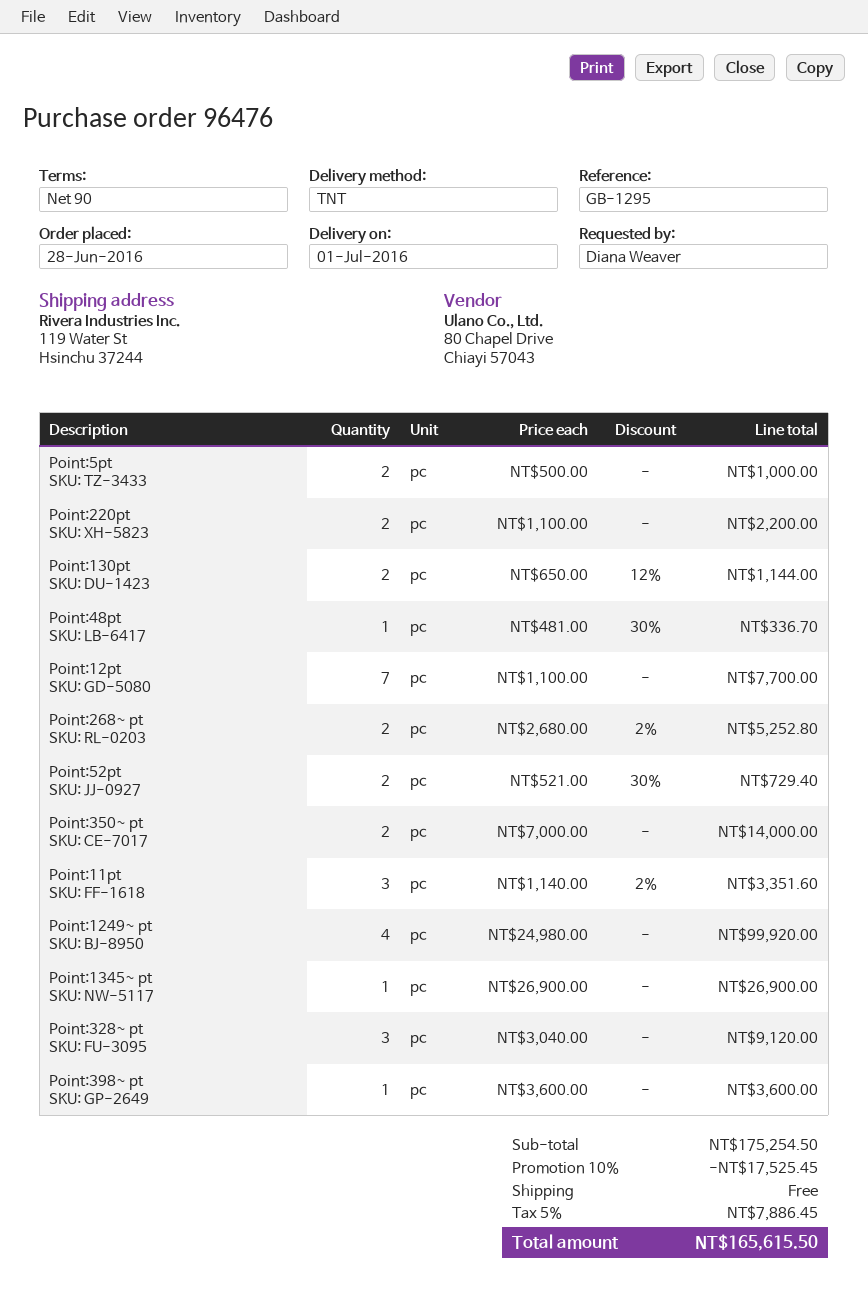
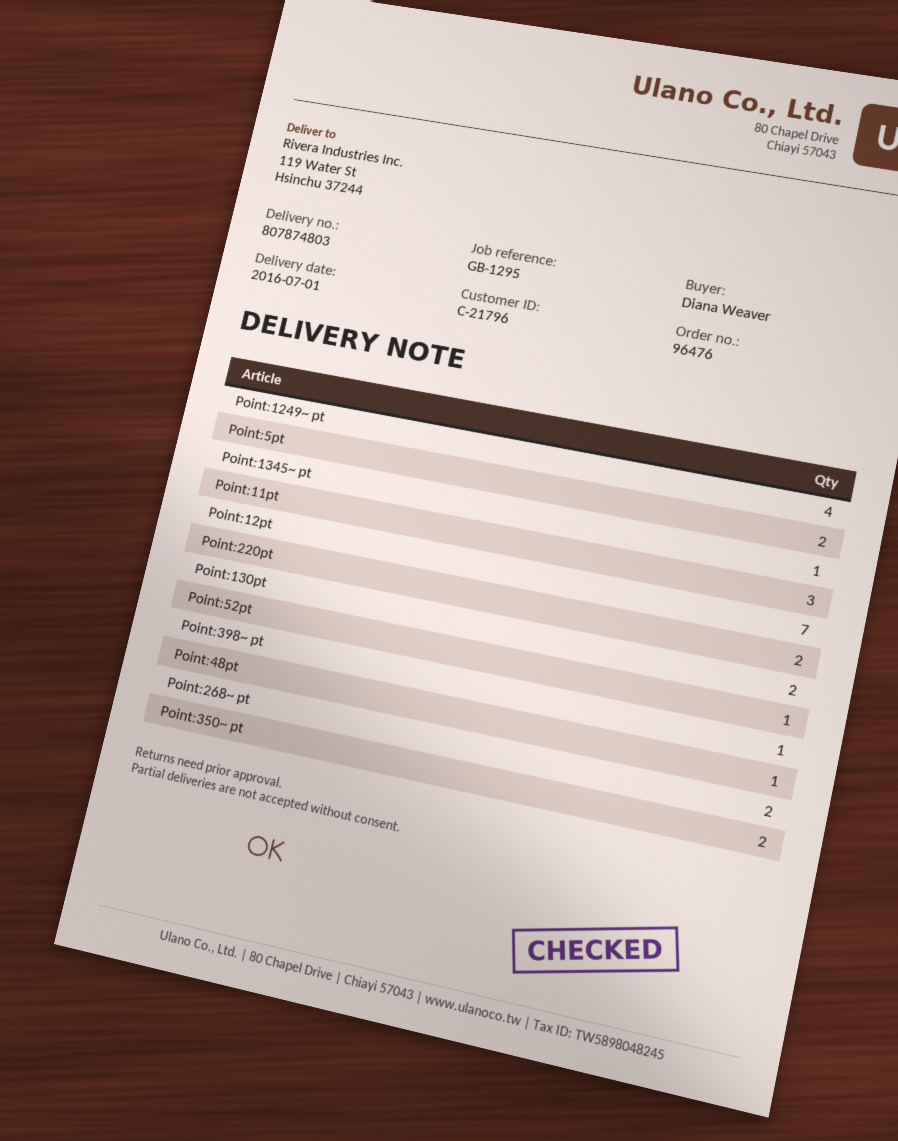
Point:52pt: 2 -> 1
Point:328~ pt: 3 -> none

